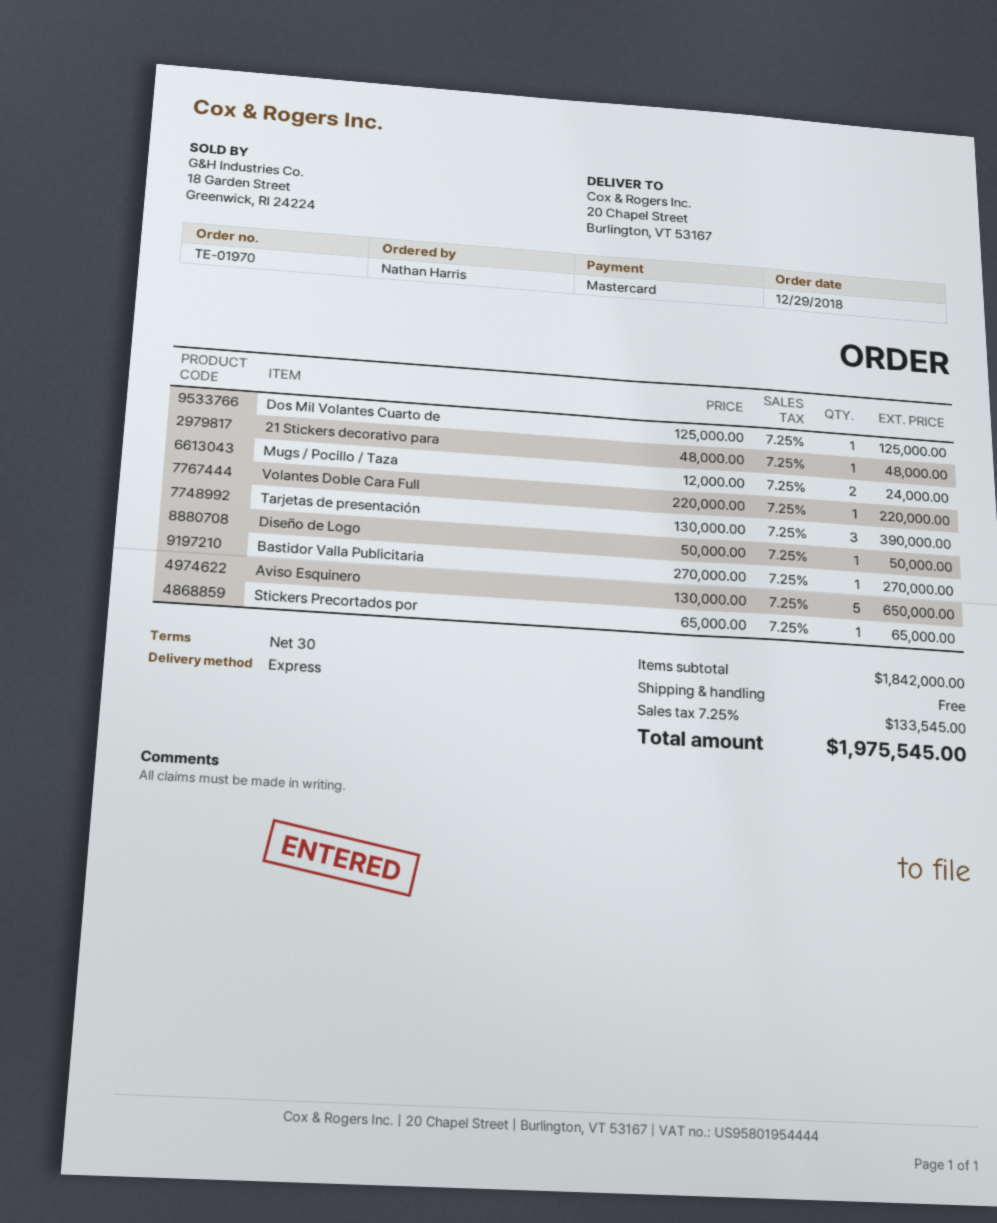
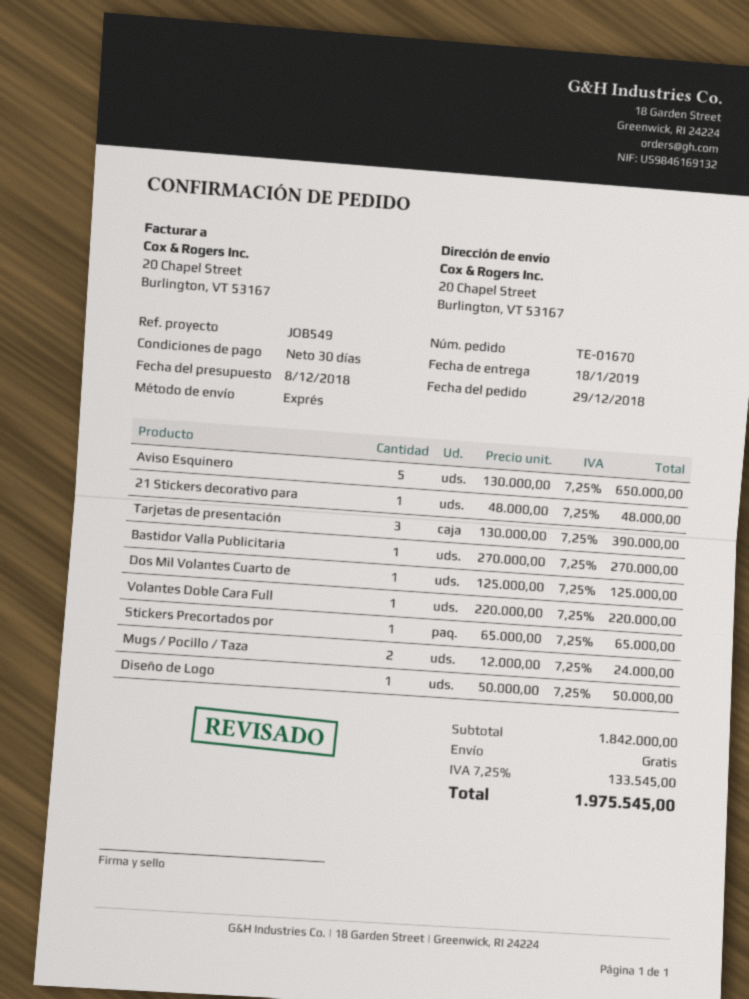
order number: TE-01970 -> TE-01670

